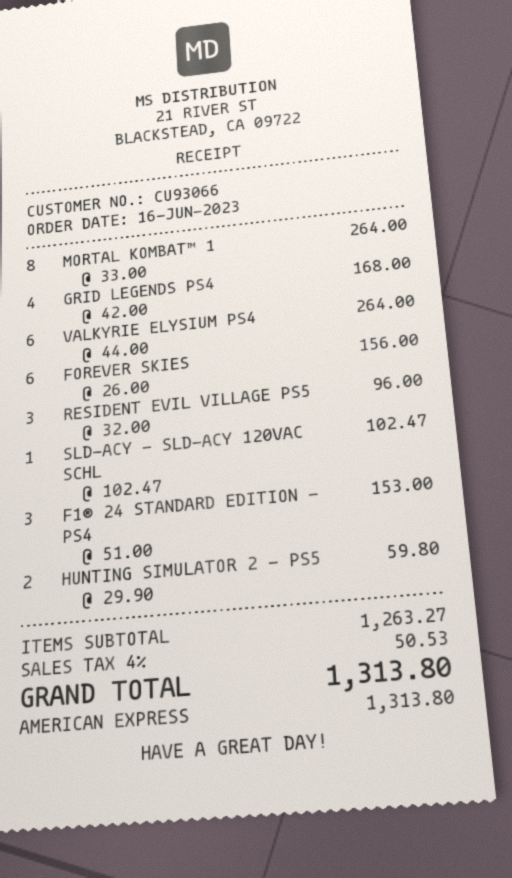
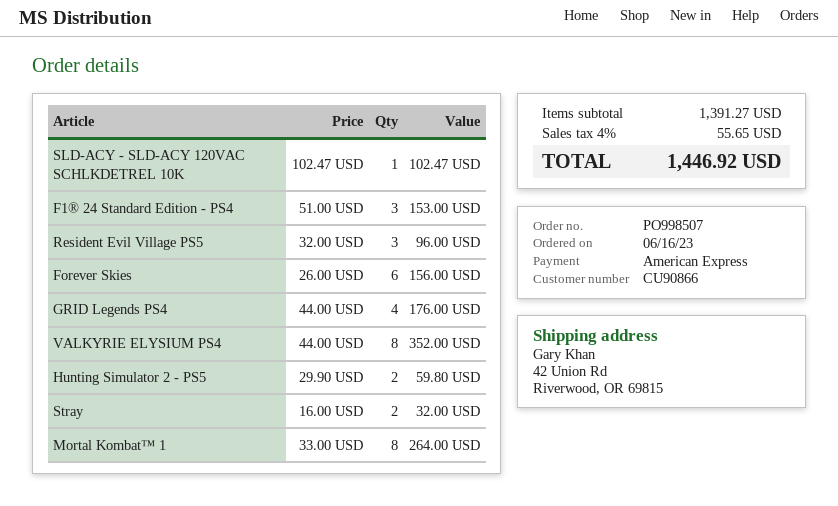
customer number: CU93066 -> CU90866
GRID LEGENDS PS4: 4 x 42.00 = 168.00 -> 4 x 44.00 = 176.00
VALKYRIE ELYSIUM PS4: 6 x 44.00 = 264.00 -> 8 x 44.00 = 352.00
Stray: none -> 2 x 16.00 = 32.00
subtotal: 1263.27 -> 1391.27
tax: 4% = 50.53 -> 4% = 55.65
total: 1313.80 -> 1446.92

